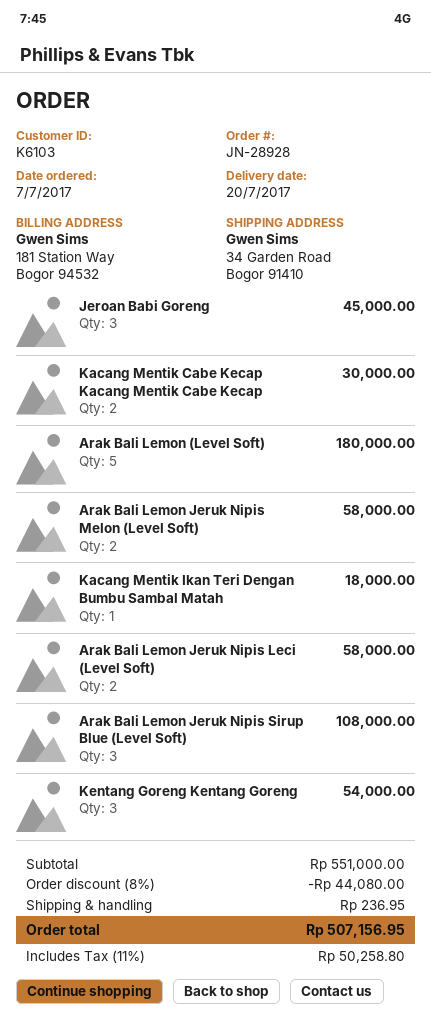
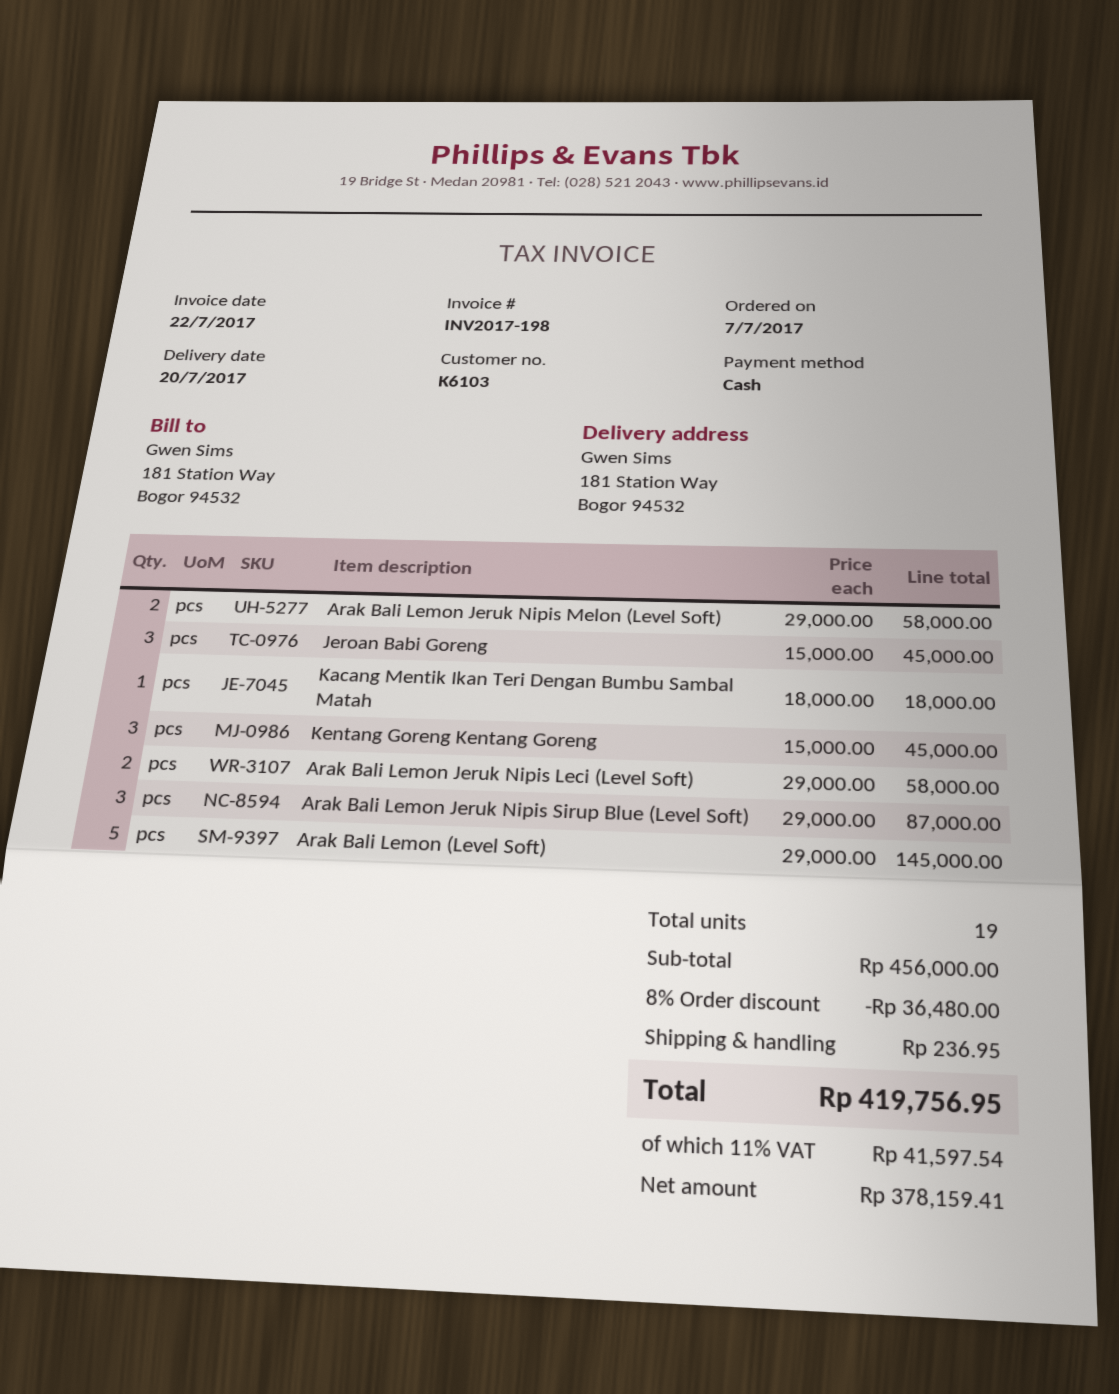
ship to: 34 Garden Road, Bogor 91410 -> 181 Station Way, Bogor 94532
Kacang Mentik Cabe Kecap Kacang Mentik Cabe Kecap: 2 for 30000.00 -> none
Arak Bali Lemon (Level Soft): 5 for 180000.00 -> 5 for 145000.00
Arak Bali Lemon Jeruk Nipis Sirup Blue (Level Soft): 3 for 108000.00 -> 3 for 87000.00
Kentang Goreng Kentang Goreng: 3 for 54000.00 -> 3 for 45000.00
subtotal: 551000.00 -> 456000.00
discount: 8% = 44080.00 -> 8% = 36480.00
tax: 11% = 50258.80 -> 11% = 41597.54
total: 507156.95 -> 419756.95

